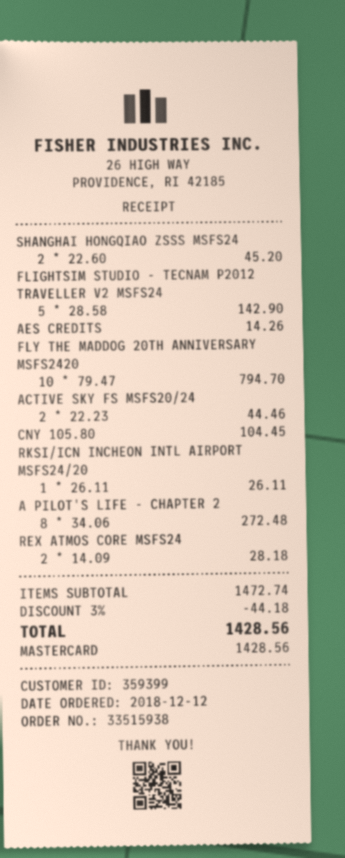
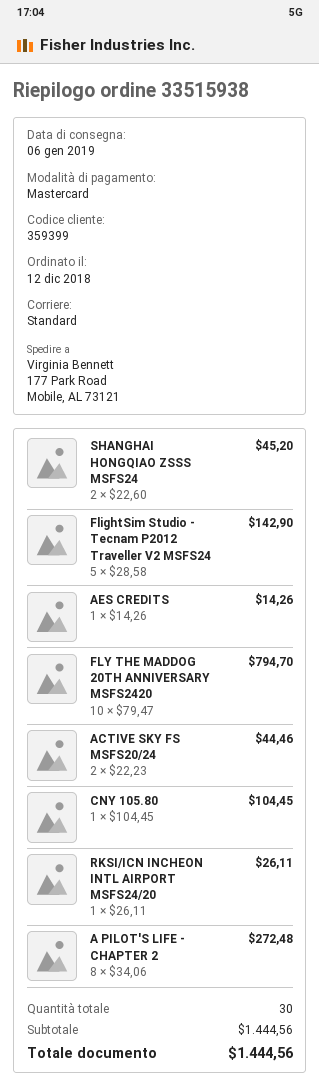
REX ATMOS CORE MSFS24: 2 x 14.09 = 28.18 -> none
subtotal: 1472.74 -> 1444.56
discount: 3% = 44.18 -> none
total: 1428.56 -> 1444.56

